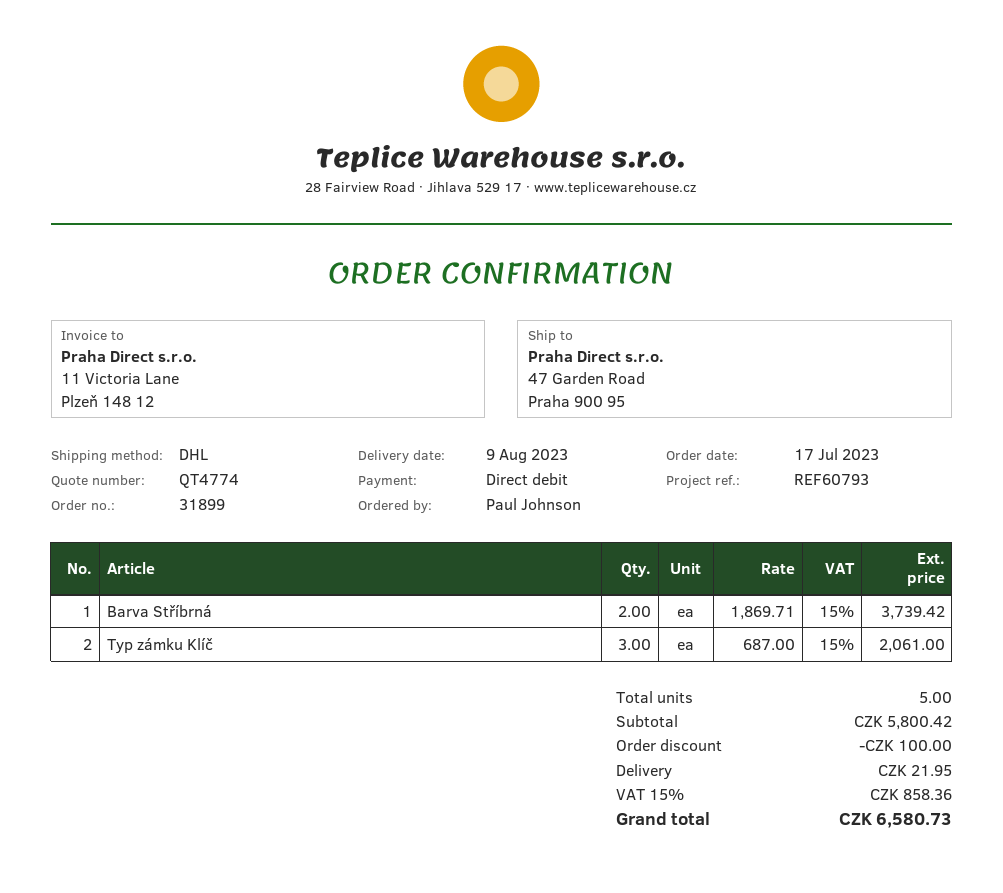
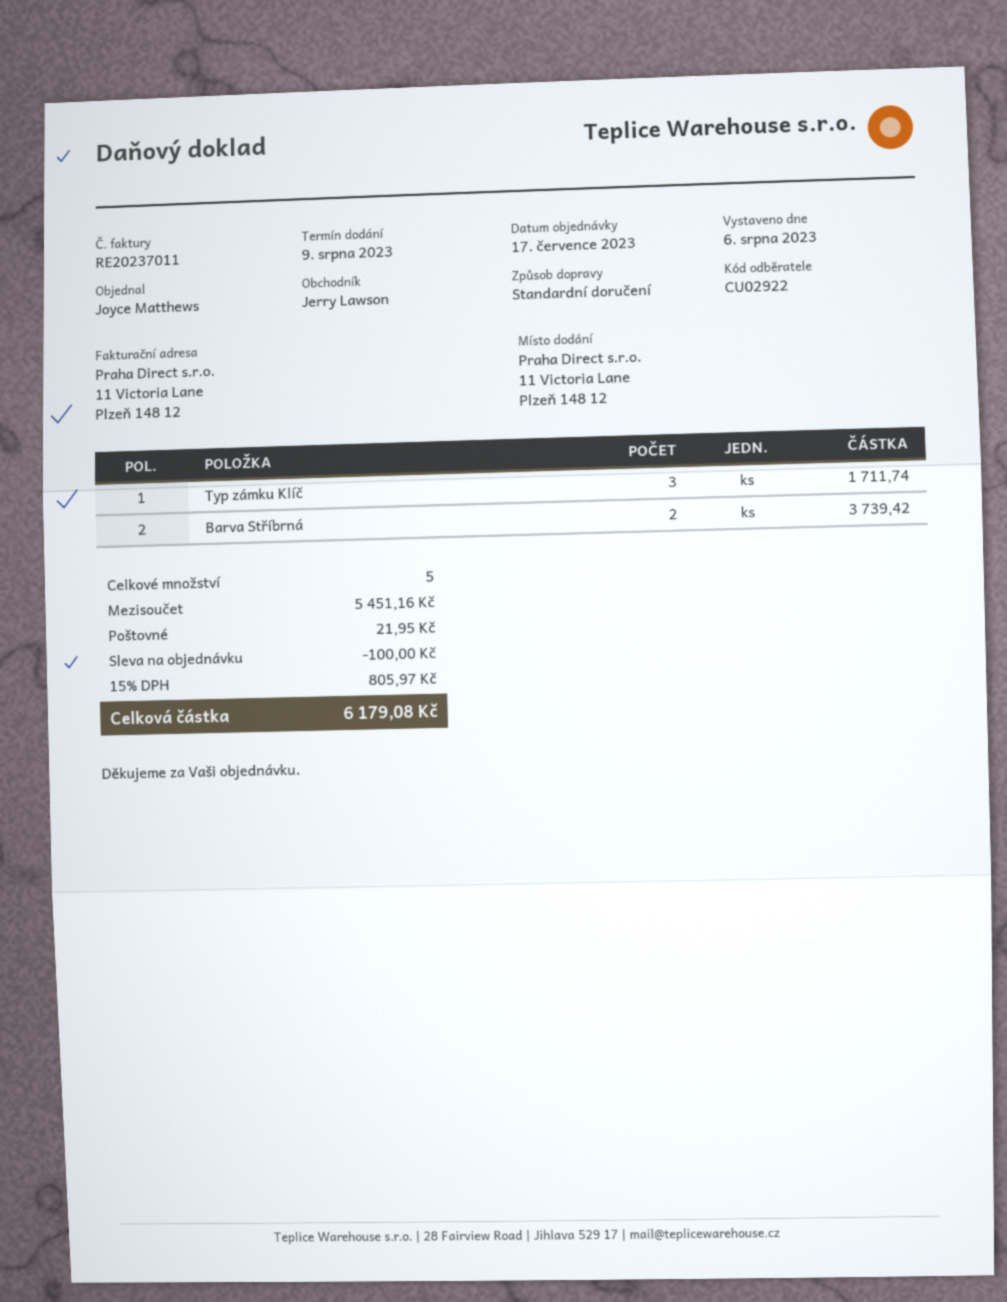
ordered by: Paul Johnson -> Joyce Matthews
shipping method: DHL -> standard
ship to: 47 Garden Road, Praha 900 95 -> 11 Victoria Lane, Plzeň 148 12
Typ zámku Klíč: 3 for 2061.00 -> 3 for 1711.74
subtotal: 5800.42 -> 5451.16
tax: 15% = 858.36 -> 15% = 805.97
total: 6580.73 -> 6179.08

